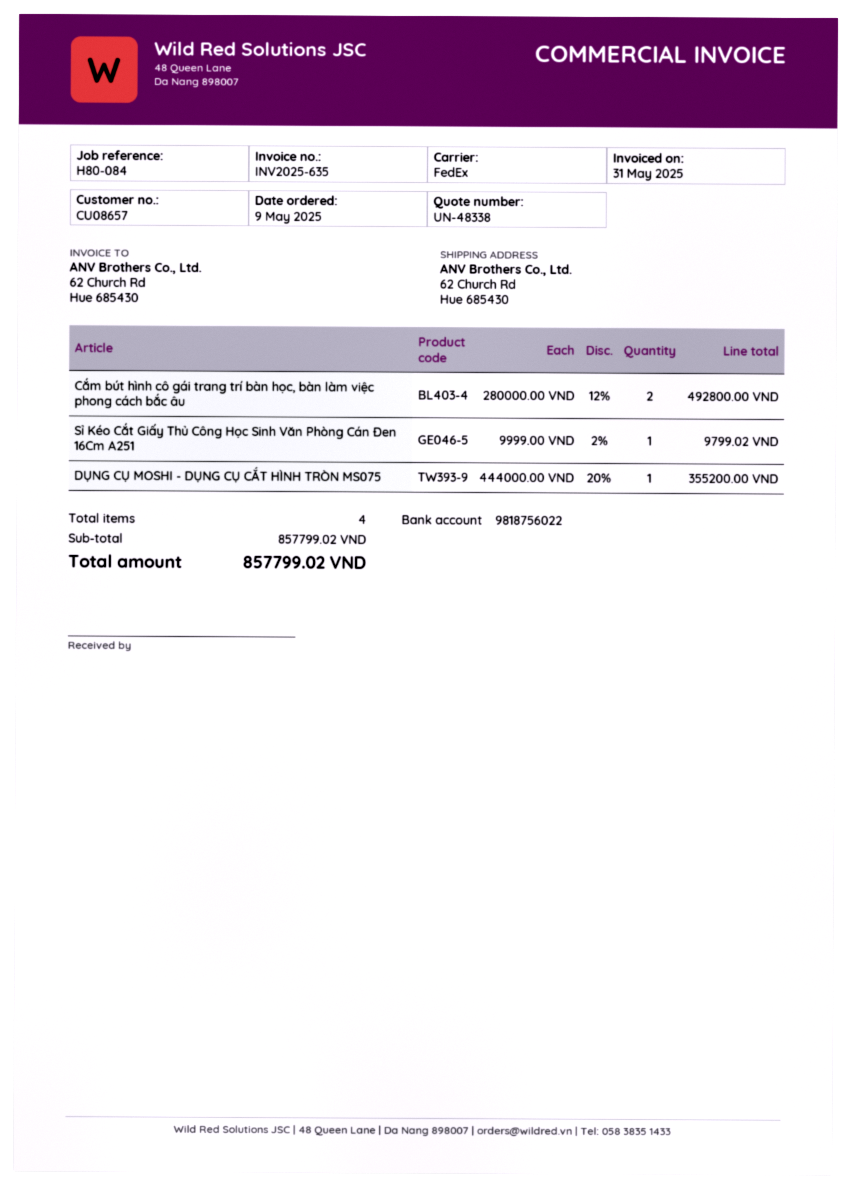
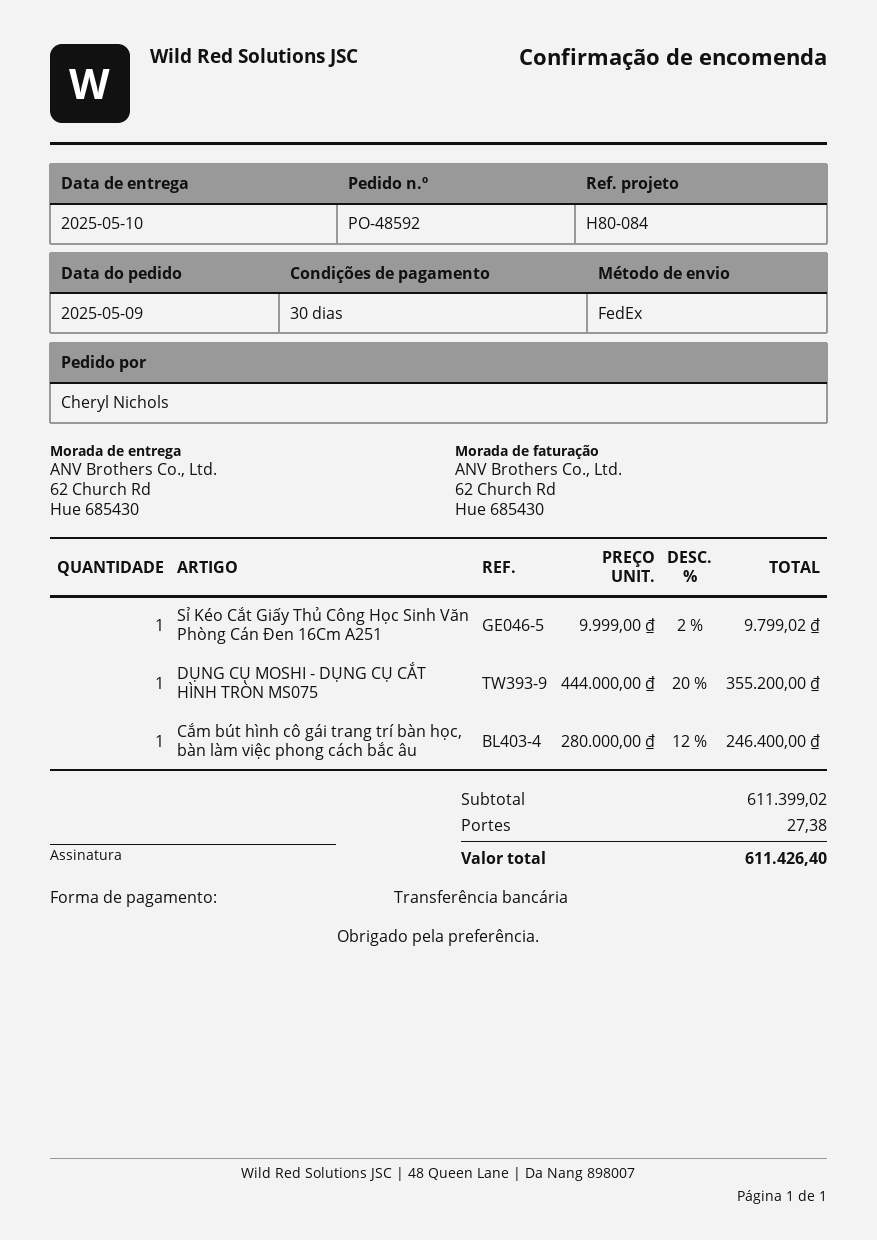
Cắm bút hình cô gái trang trí bàn học, bàn làm việc phong cách bắc âu: 2 x 280000.00 - 12% = 492800.00 -> 1 x 280000.00 - 12% = 246400.00
subtotal: 857799.02 -> 611399.02
shipping: none -> 27.38
total: 857799.02 -> 611426.40

